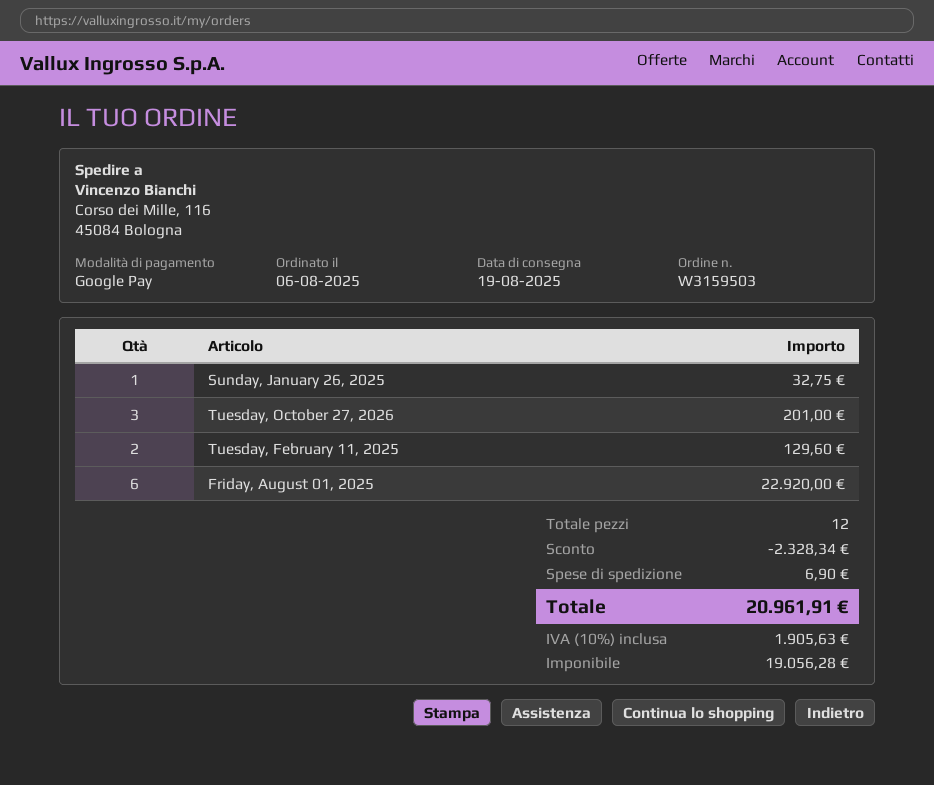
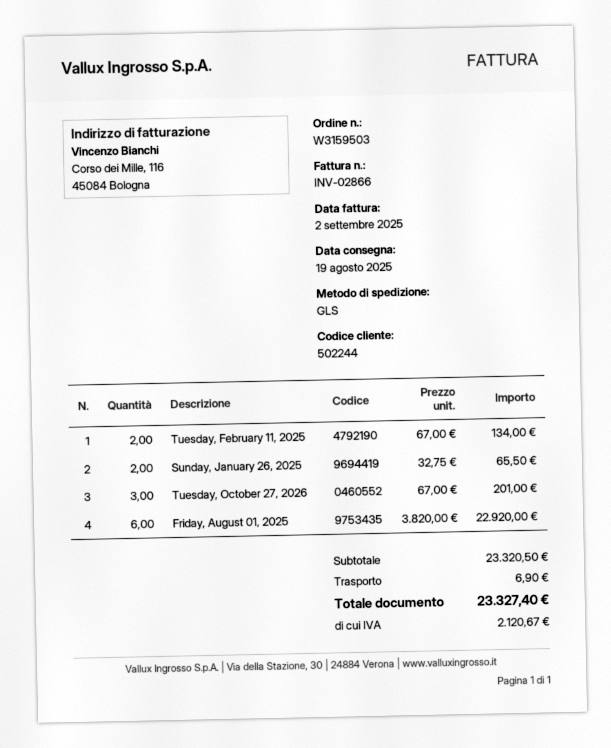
Sunday, January 26, 2025: 1 for 32.75 -> 2 for 65.50
Tuesday, February 11, 2025: 2 for 129.60 -> 2 for 134.00
discount: 2328.34 -> none
tax: 1905.63 -> 2120.67
total: 20961.91 -> 23327.40

